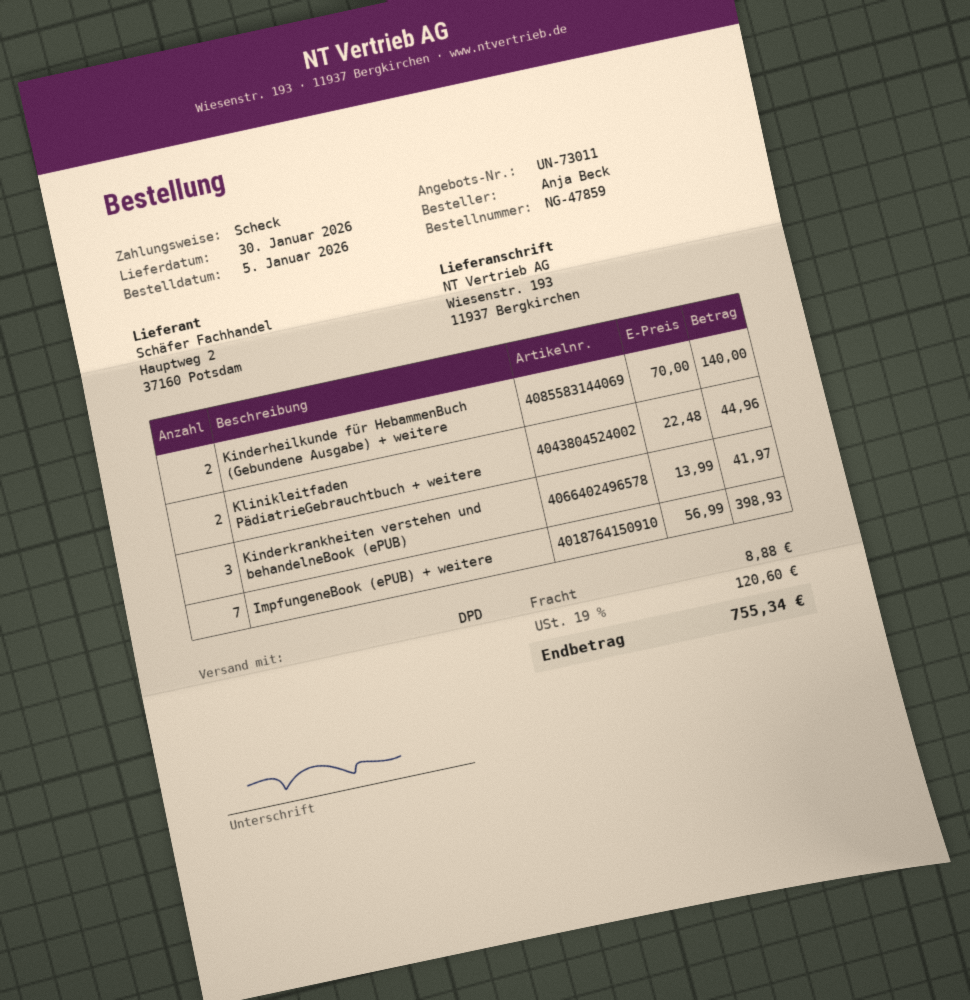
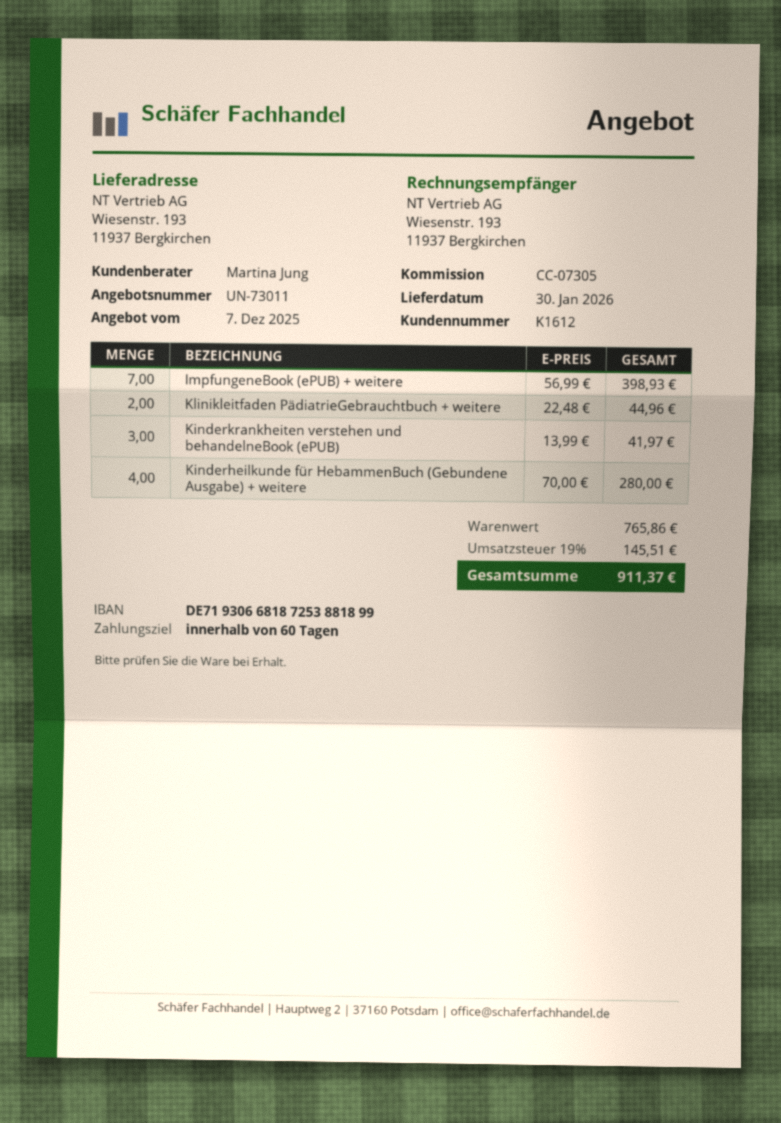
Kinderheilkunde für HebammenBuch (Gebundene Ausgabe) + weitere: 2 x 70.00 = 140.00 -> 4 x 70.00 = 280.00
shipping: 8.88 -> none
tax: 19% = 120.60 -> 19% = 145.51
total: 755.34 -> 911.37

